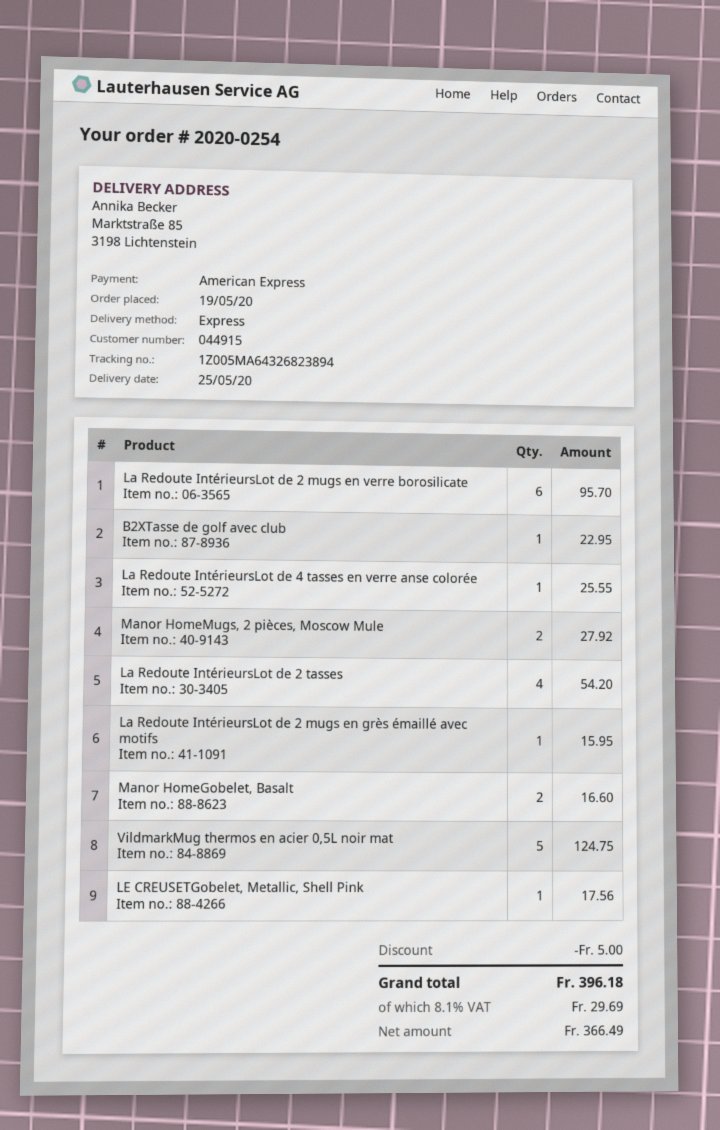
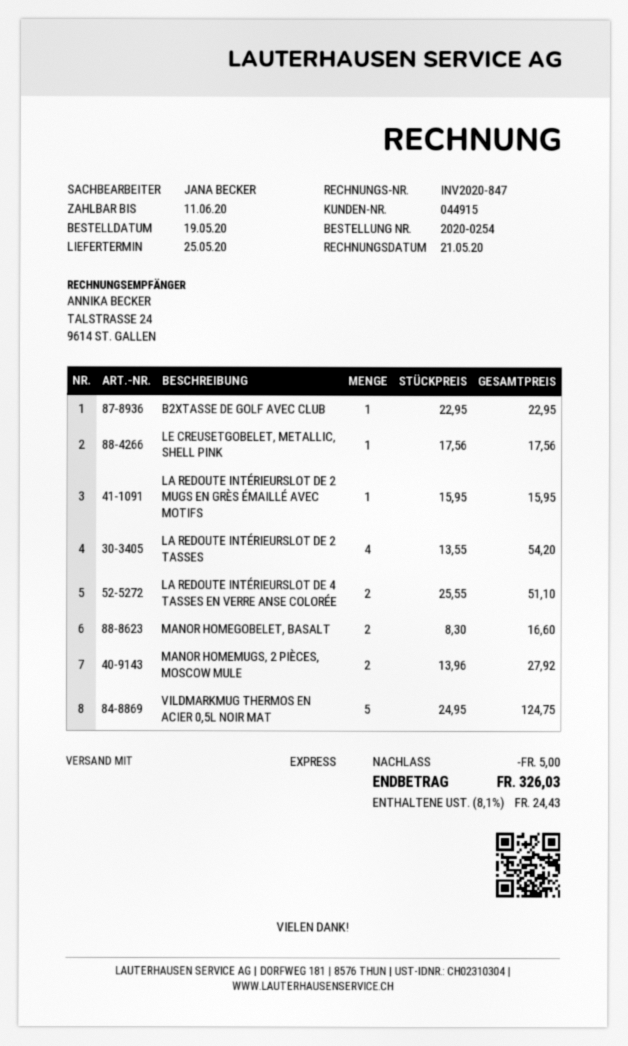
La Redoute IntérieursLot de 2 mugs en verre borosilicate: 6 for 95.70 -> none
La Redoute IntérieursLot de 4 tasses en verre anse colorée: 1 for 25.55 -> 2 for 51.10
tax: 8.1% = 29.69 -> 8.1% = 24.43
total: 396.18 -> 326.03

